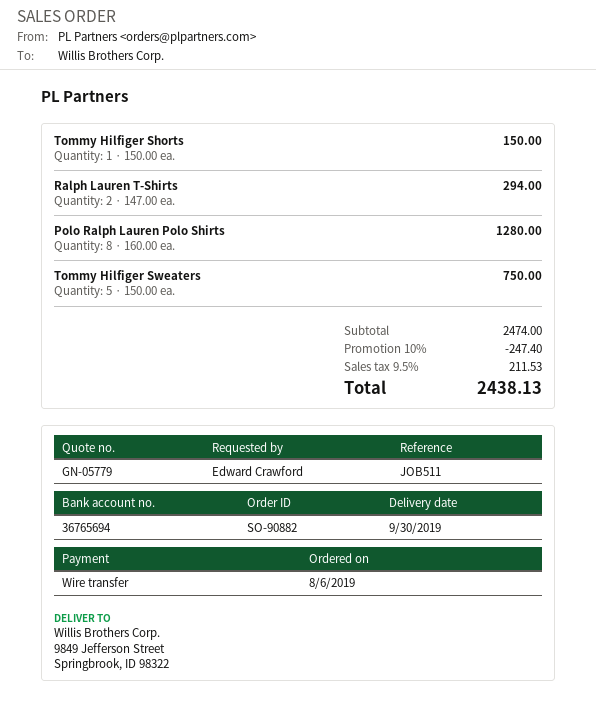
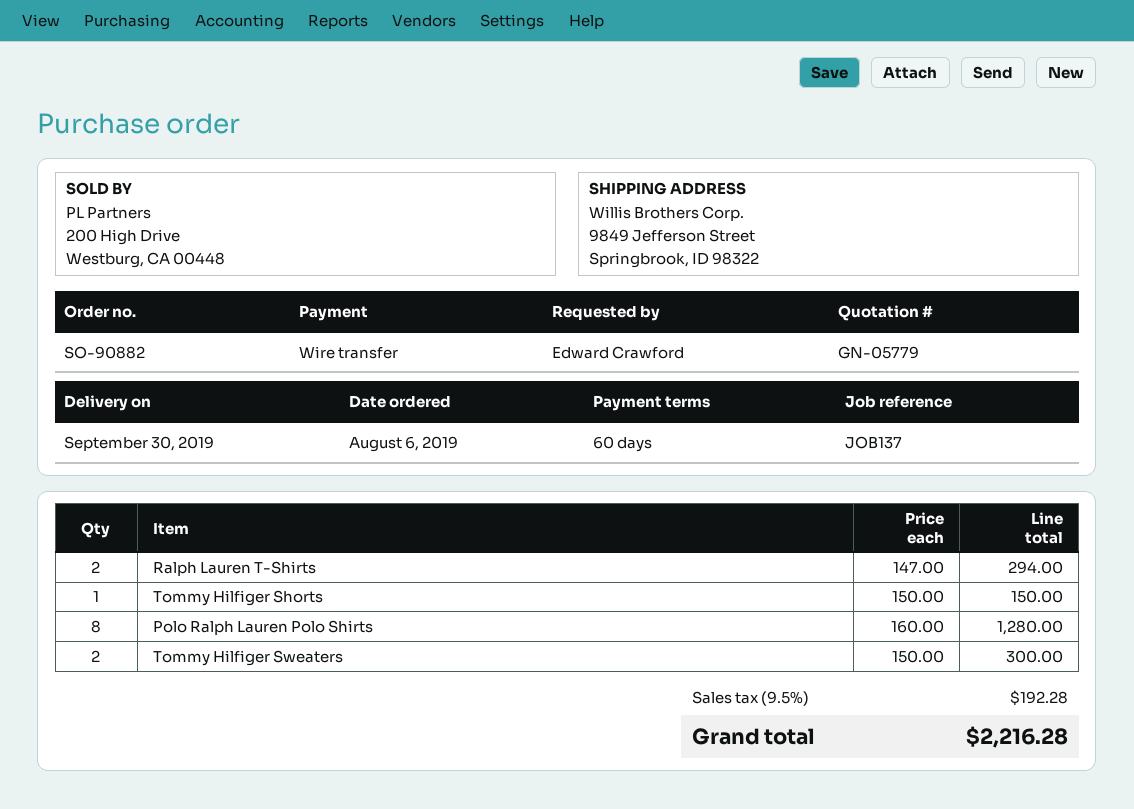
reference: JOB511 -> JOB137
Tommy Hilfiger Sweaters: 5 x 150.00 = 750.00 -> 2 x 150.00 = 300.00
discount: 10% = 247.40 -> none
tax: 9.5% = 211.53 -> 9.5% = 192.28
total: 2438.13 -> 2216.28

